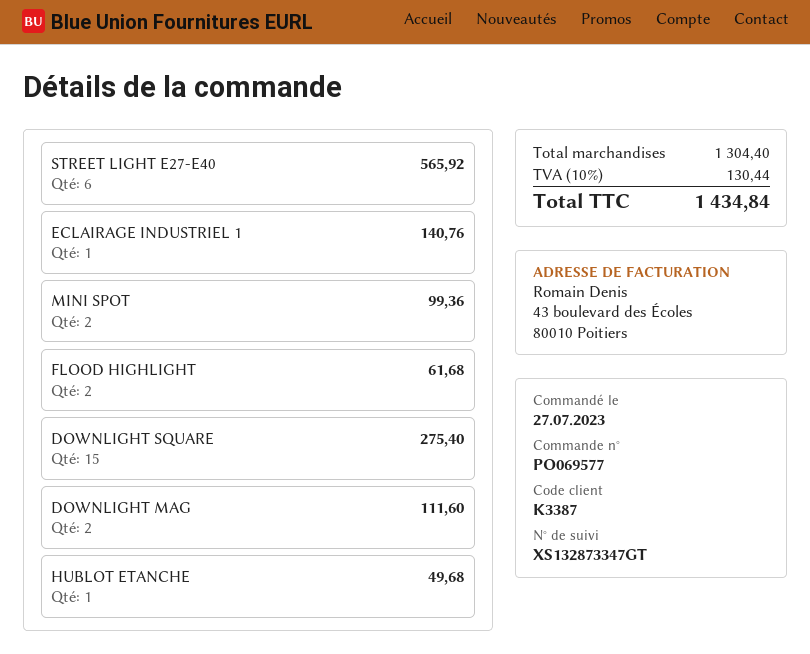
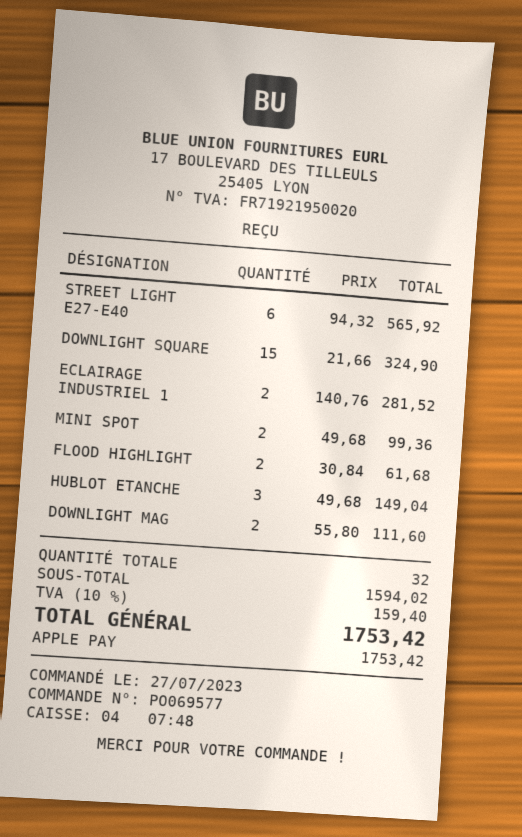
ECLAIRAGE INDUSTRIEL 1: 1 for 140.76 -> 2 for 281.52
DOWNLIGHT SQUARE: 15 for 275.40 -> 15 for 324.90
HUBLOT ETANCHE: 1 for 49.68 -> 3 for 149.04
subtotal: 1304.40 -> 1594.02
tax: 10% = 130.44 -> 10% = 159.40
total: 1434.84 -> 1753.42

